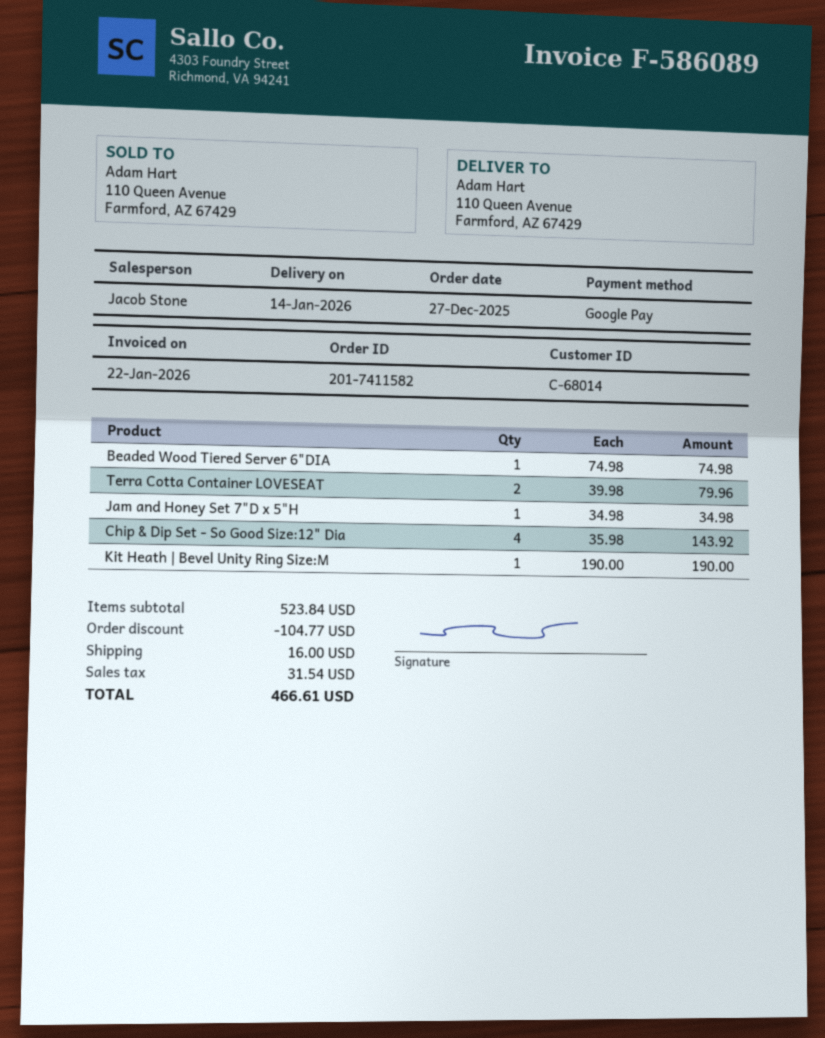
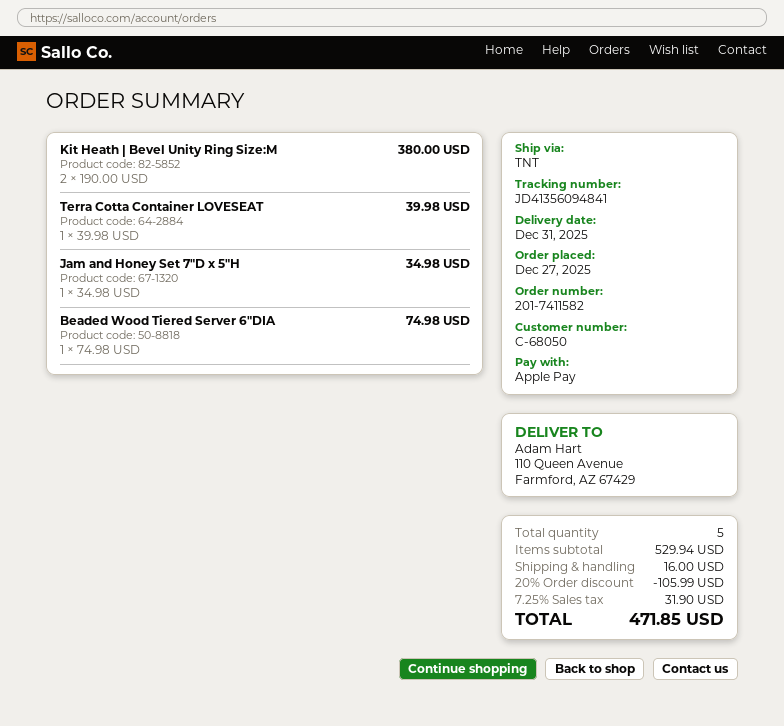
delivery date: 2026-01-14 -> 2025-12-31
customer number: C-68014 -> C-68050
payment method: Google Pay -> Apple Pay
Terra Cotta Container LOVESEAT: 2 x 39.98 = 79.96 -> 1 x 39.98 = 39.98
Chip & Dip Set - So Good Size:12" Dia: 4 x 35.98 = 143.92 -> none
Kit Heath | Bevel Unity Ring Size:M: 1 x 190.00 = 190.00 -> 2 x 190.00 = 380.00
subtotal: 523.84 -> 529.94
discount: 104.77 -> 105.99
tax: 31.54 -> 31.90
total: 466.61 -> 471.85

